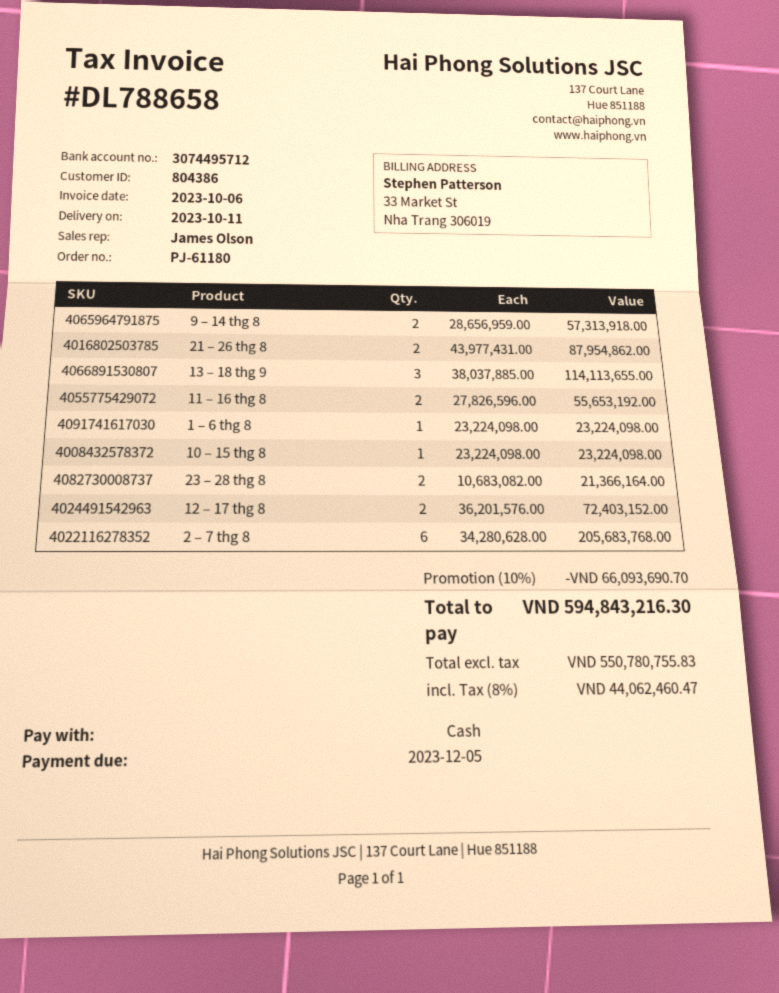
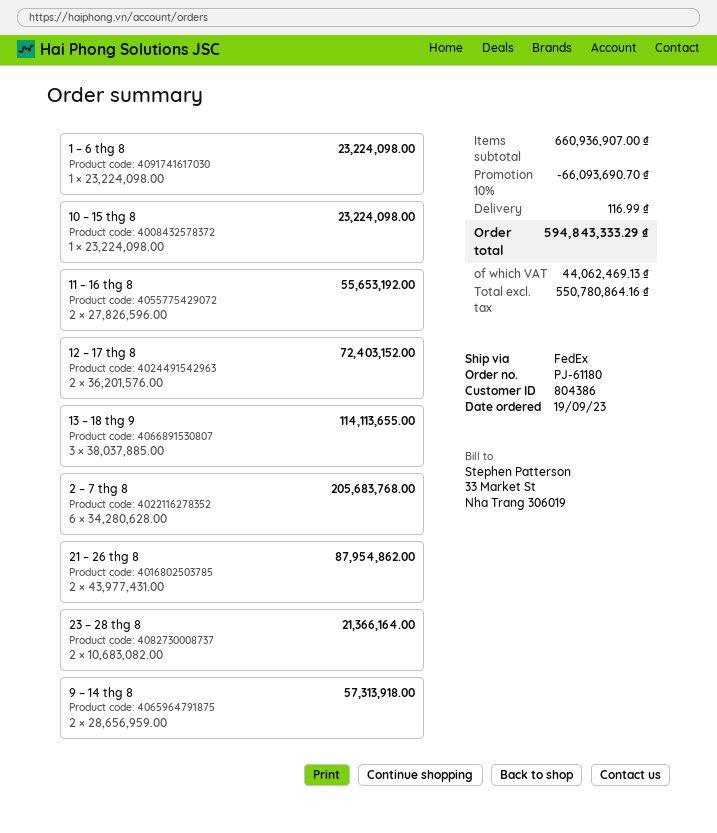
shipping: none -> 116.99
net: 550780755.83 -> 550780864.16
tax: 44062460.47 -> 44062469.13
total: 594843216.30 -> 594843333.29

